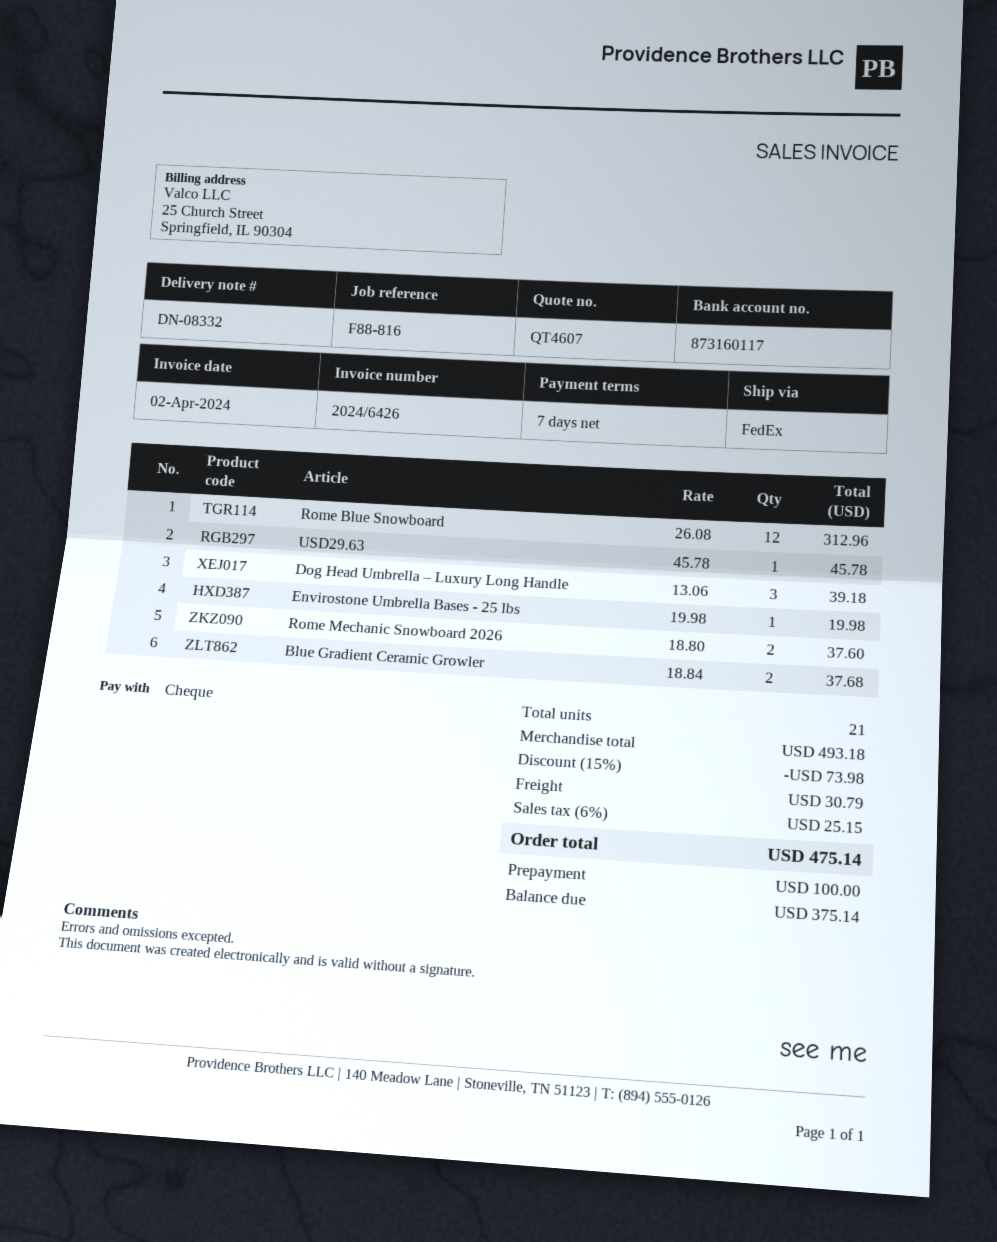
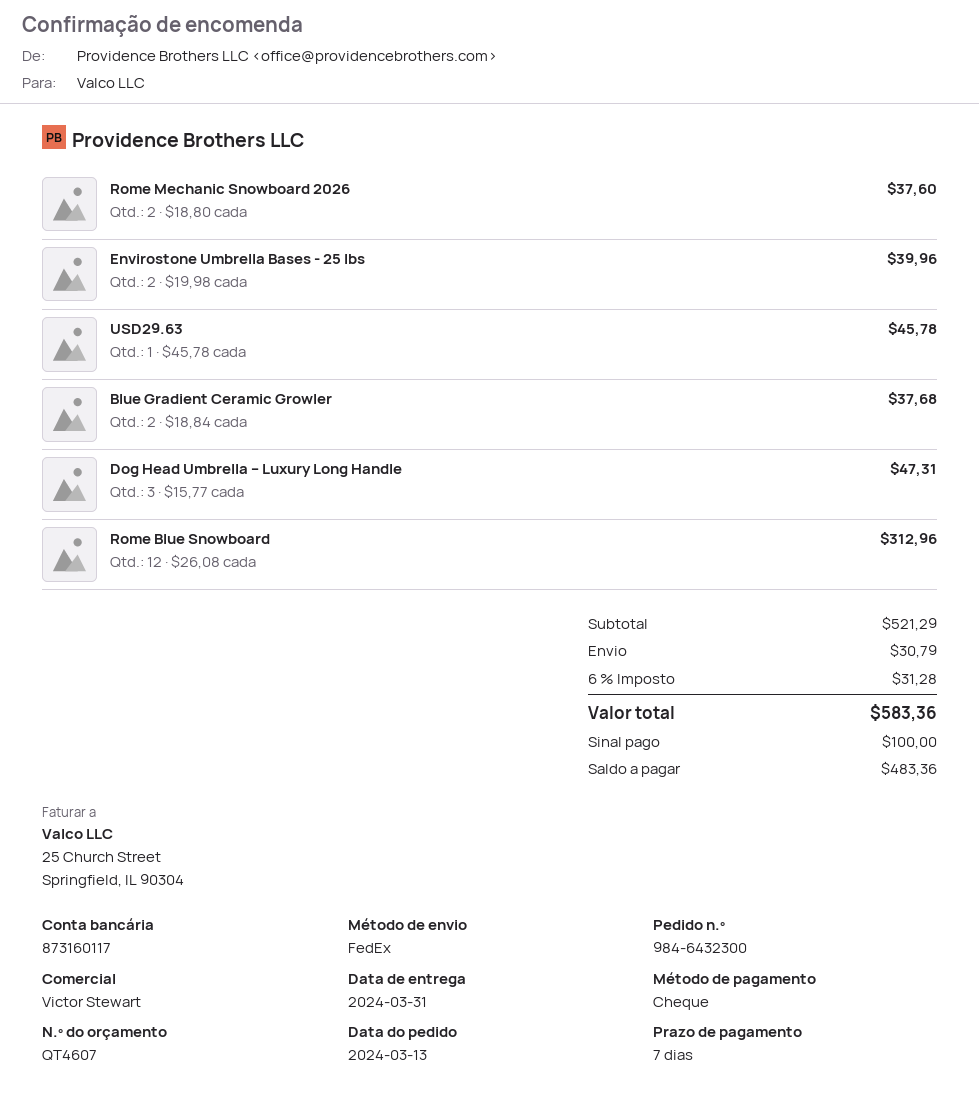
Dog Head Umbrella – Luxury Long Handle: 3 x 13.06 = 39.18 -> 3 x 15.77 = 47.31
Envirostone Umbrella Bases - 25 lbs: 1 x 19.98 = 19.98 -> 2 x 19.98 = 39.96
subtotal: 493.18 -> 521.29
discount: 15% = 73.98 -> none
tax: 6% = 25.15 -> 6% = 31.28
total: 475.14 -> 583.36
balance: 375.14 -> 483.36

